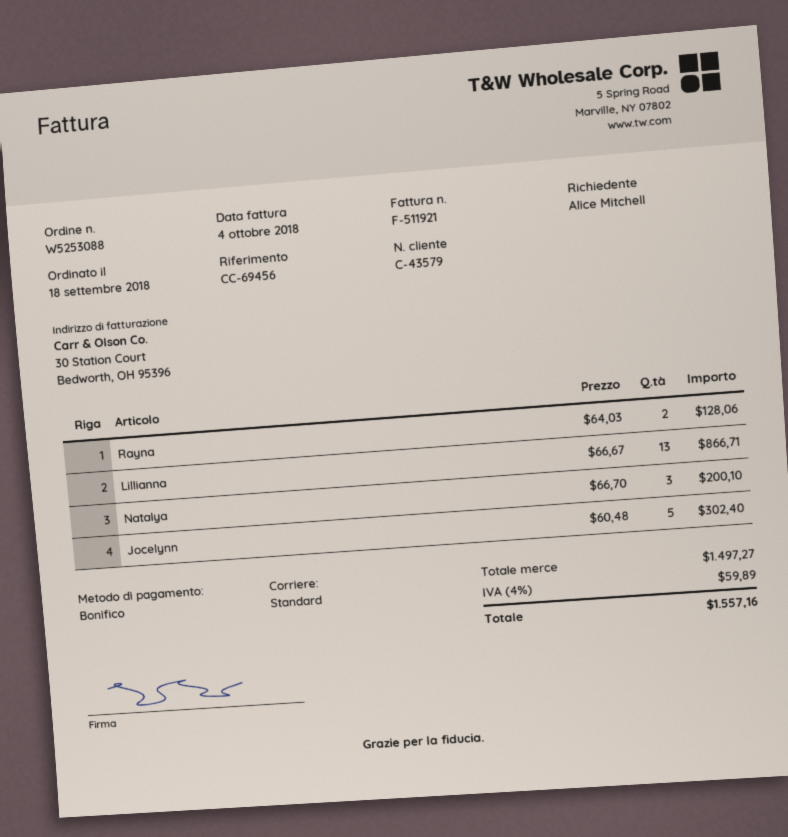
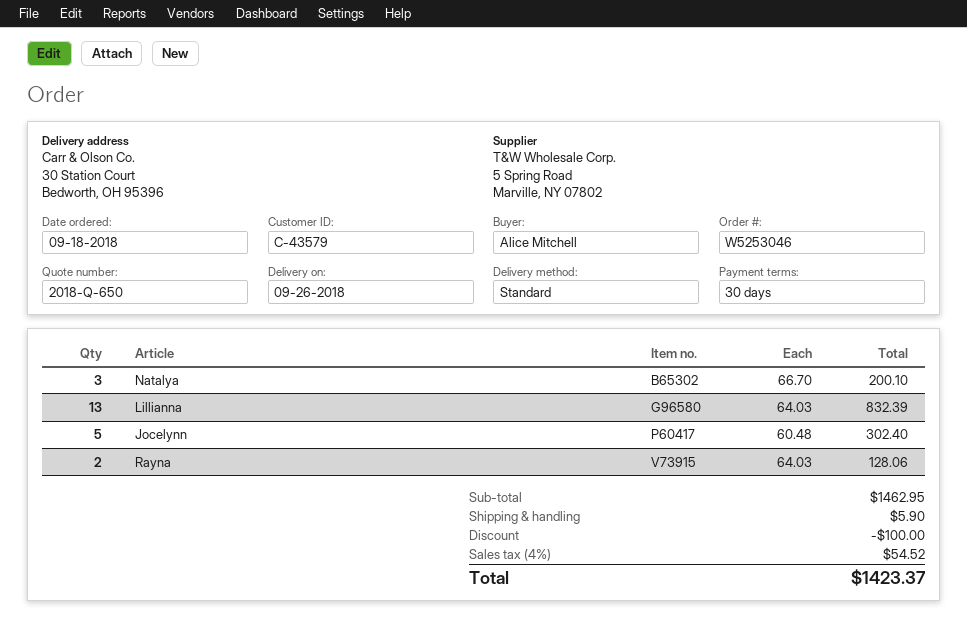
order number: W5253088 -> W5253046
Lillianna: 13 x 66.67 = 866.71 -> 13 x 64.03 = 832.39
subtotal: 1497.27 -> 1462.95
discount: none -> 100.00
shipping: none -> 5.90
tax: 4% = 59.89 -> 4% = 54.52
total: 1557.16 -> 1423.37

